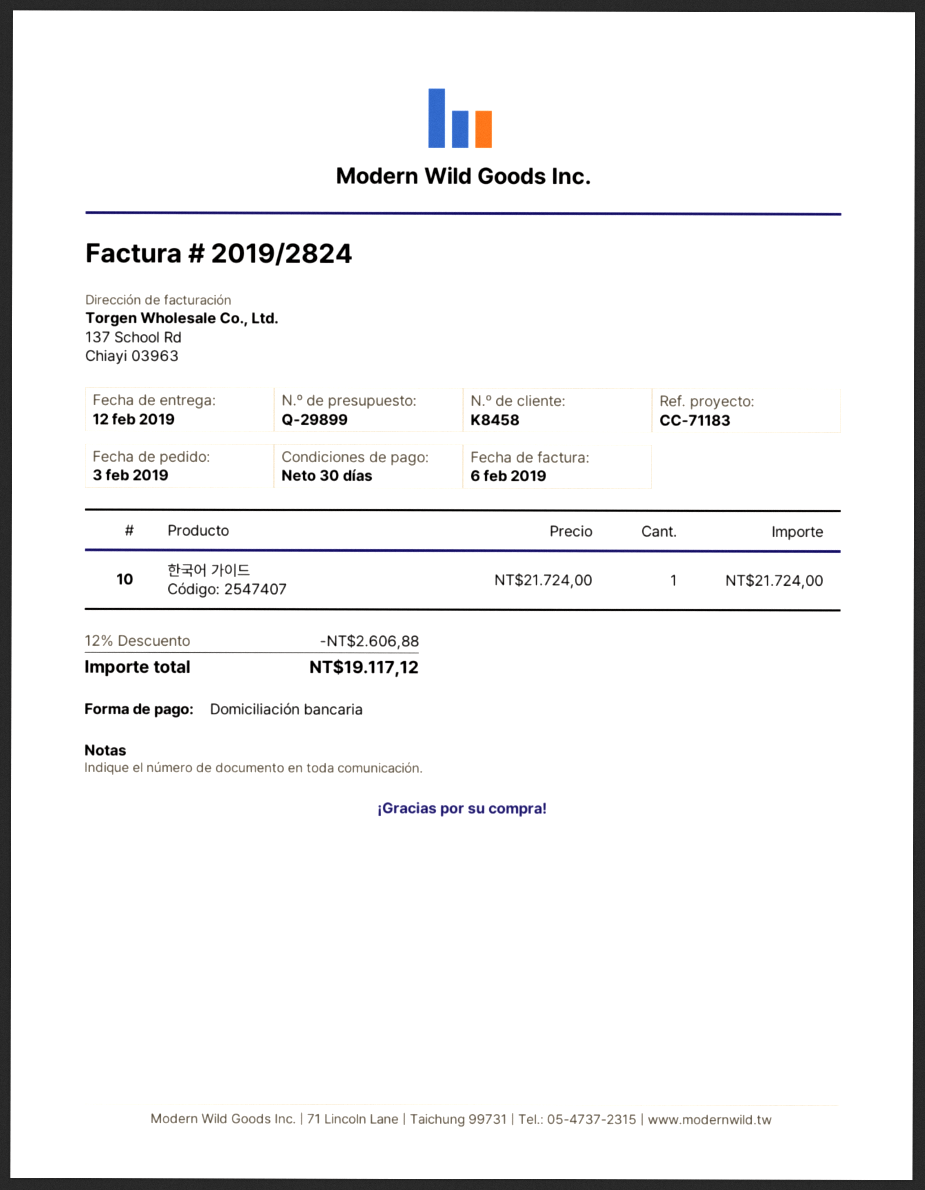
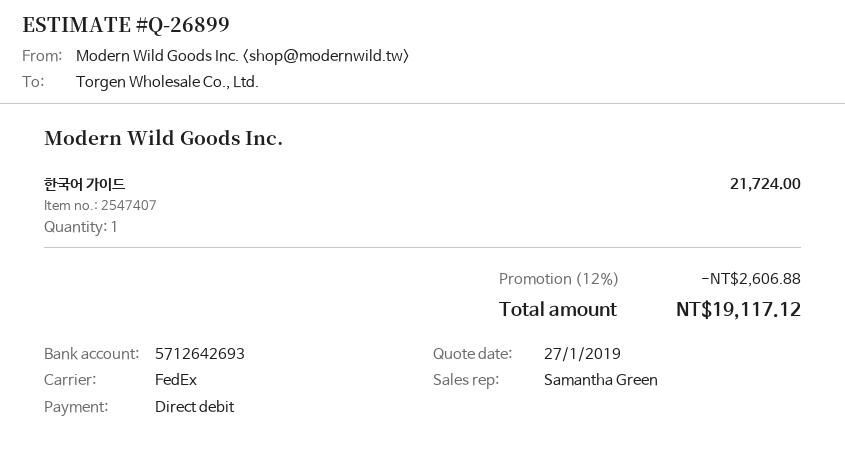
quote number: Q-29899 -> Q-26899

